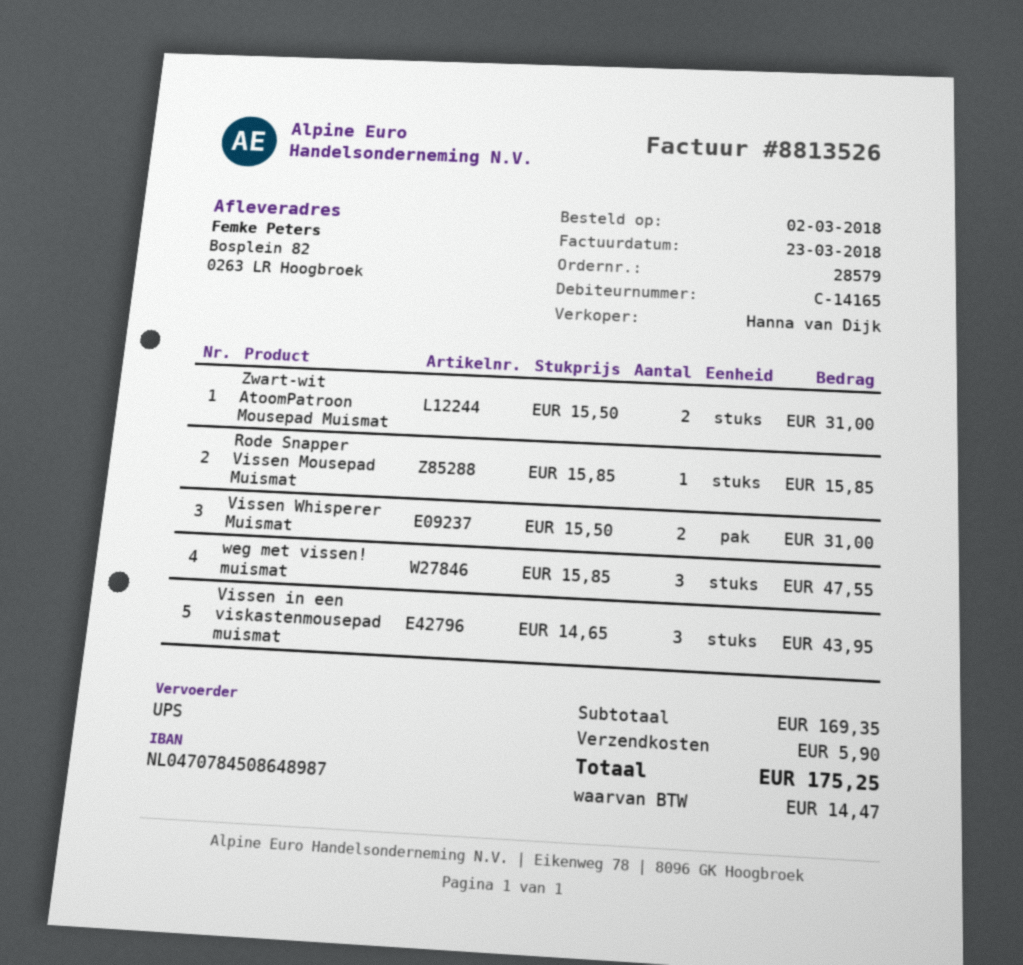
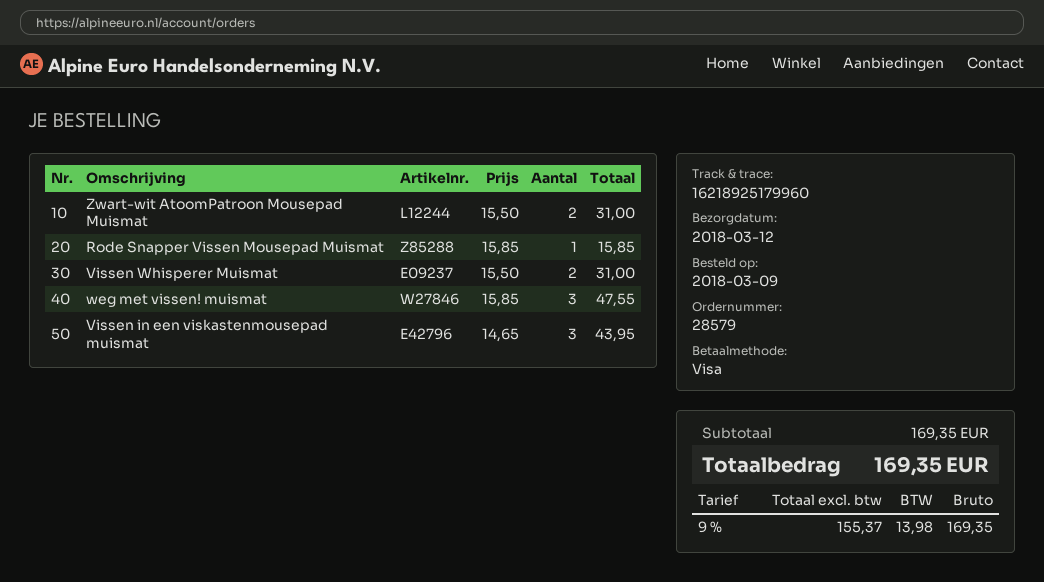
order date: 2018-03-02 -> 2018-03-09
shipping: 5.90 -> none
tax: 14.47 -> 13.98
total: 175.25 -> 169.35

